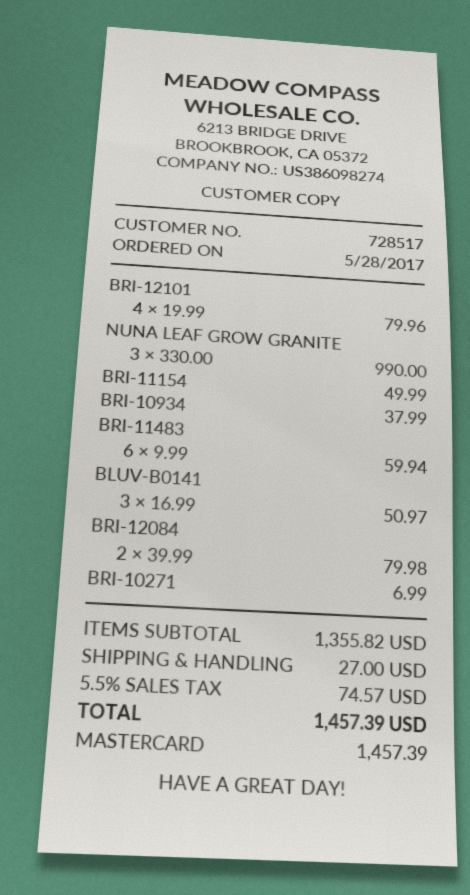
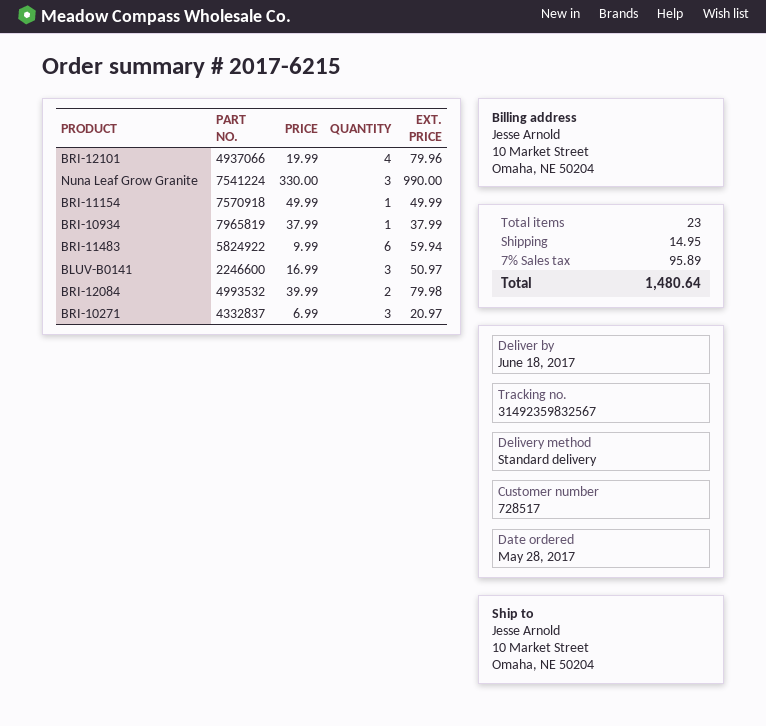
BRI-10271: 1 x 6.99 = 6.99 -> 3 x 6.99 = 20.97
shipping: 27.00 -> 14.95
tax: 5.5% = 74.57 -> 7% = 95.89
total: 1457.39 -> 1480.64

